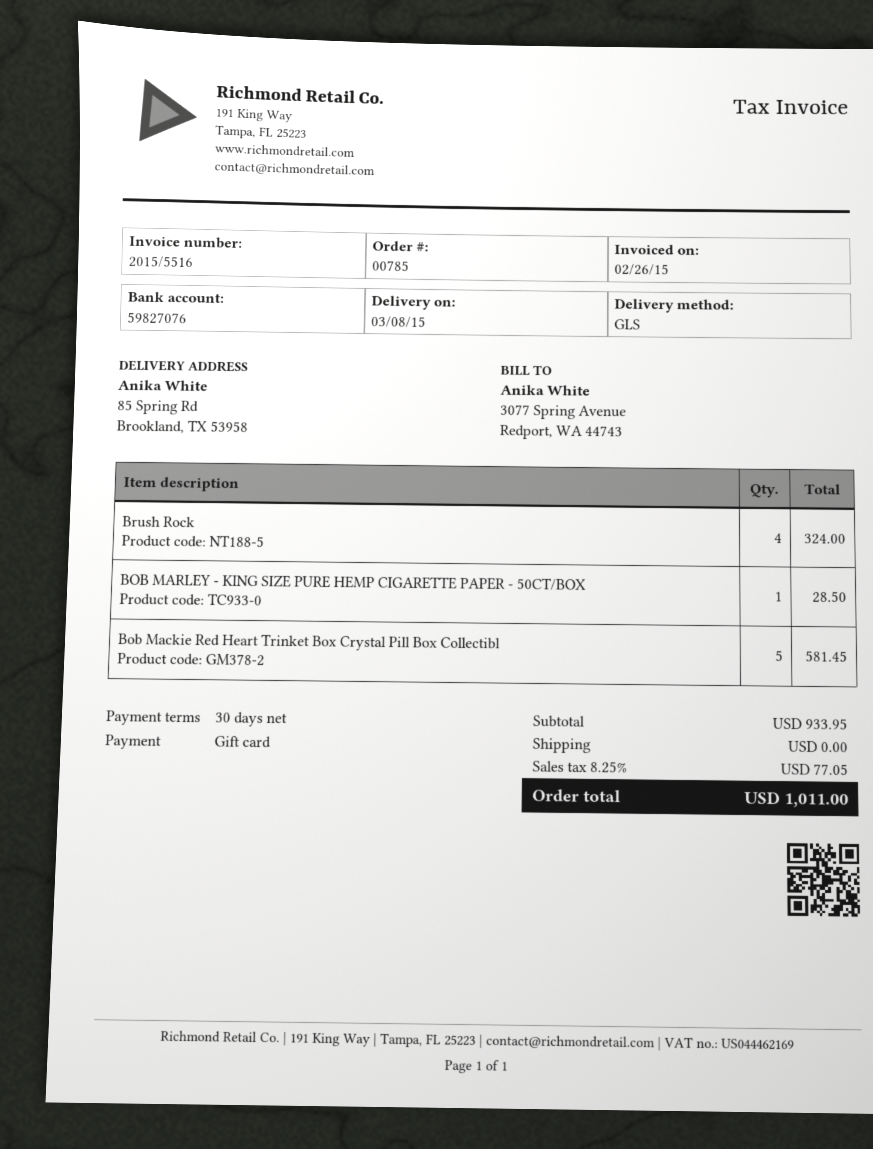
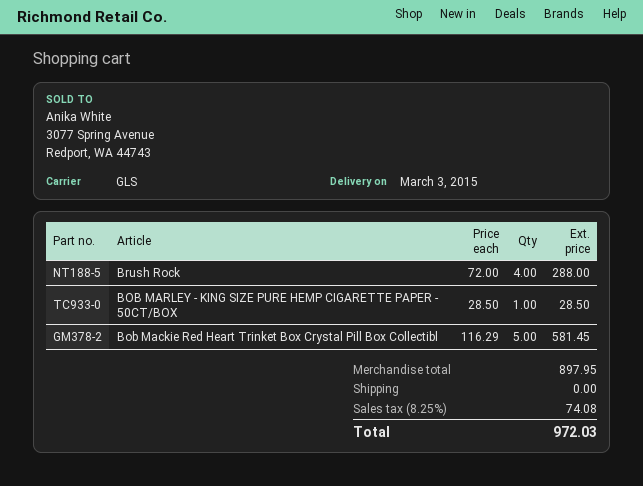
delivery date: 2015-03-08 -> 2015-03-03
Brush Rock: 4 for 324.00 -> 4 for 288.00
subtotal: 933.95 -> 897.95
tax: 8.25% = 77.05 -> 8.25% = 74.08
total: 1011.00 -> 972.03

